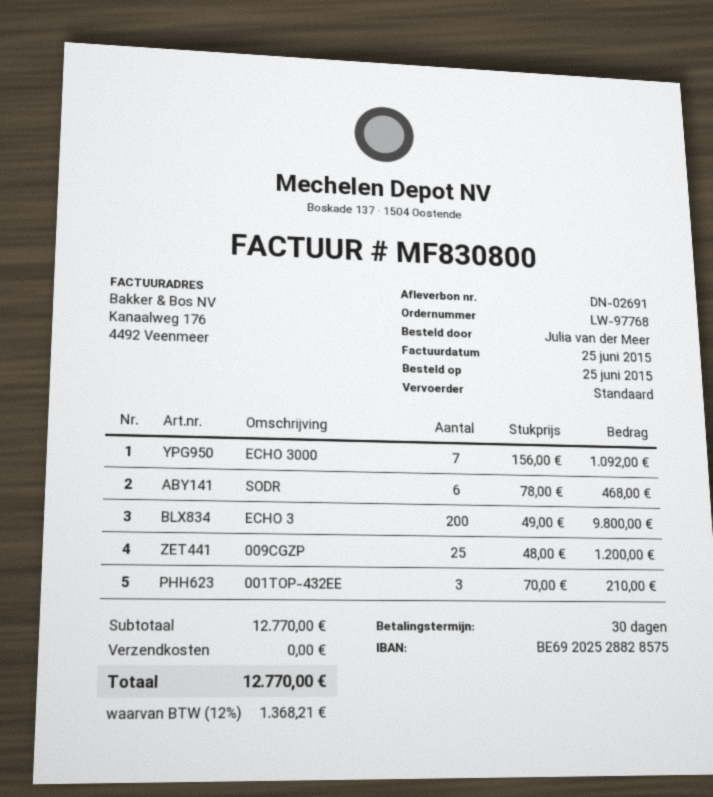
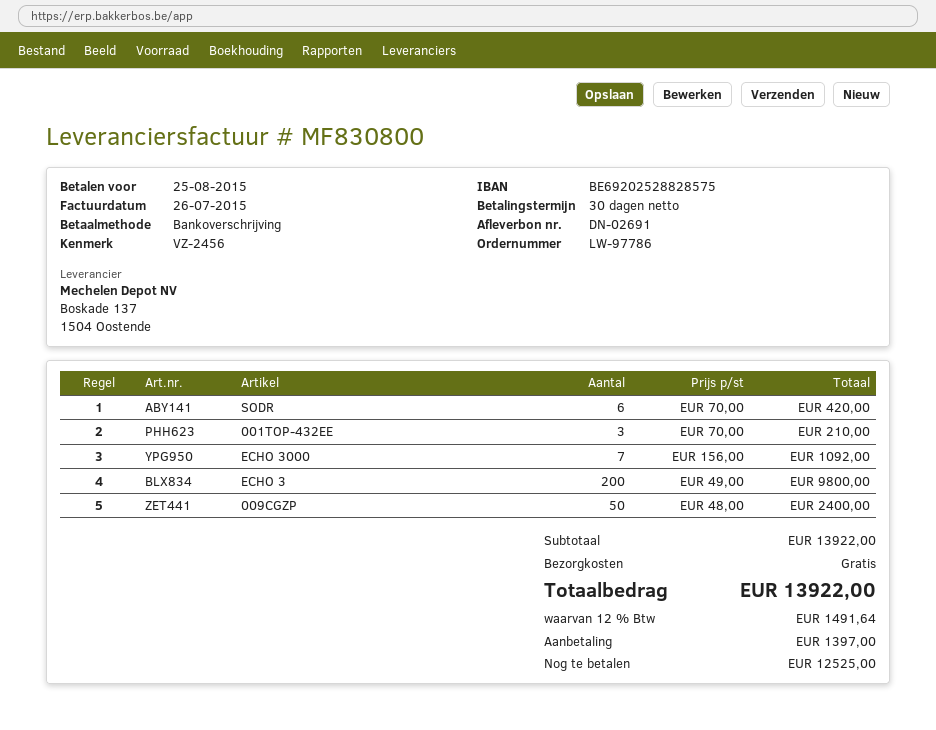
order number: LW-97768 -> LW-97786
invoice date: 2015-06-25 -> 2015-07-26
SODR: 6 x 78.00 = 468.00 -> 6 x 70.00 = 420.00
009CGZP: 25 x 48.00 = 1200.00 -> 50 x 48.00 = 2400.00
subtotal: 12770.00 -> 13922.00
tax: 12% = 1368.21 -> 12% = 1491.64
total: 12770.00 -> 13922.00

